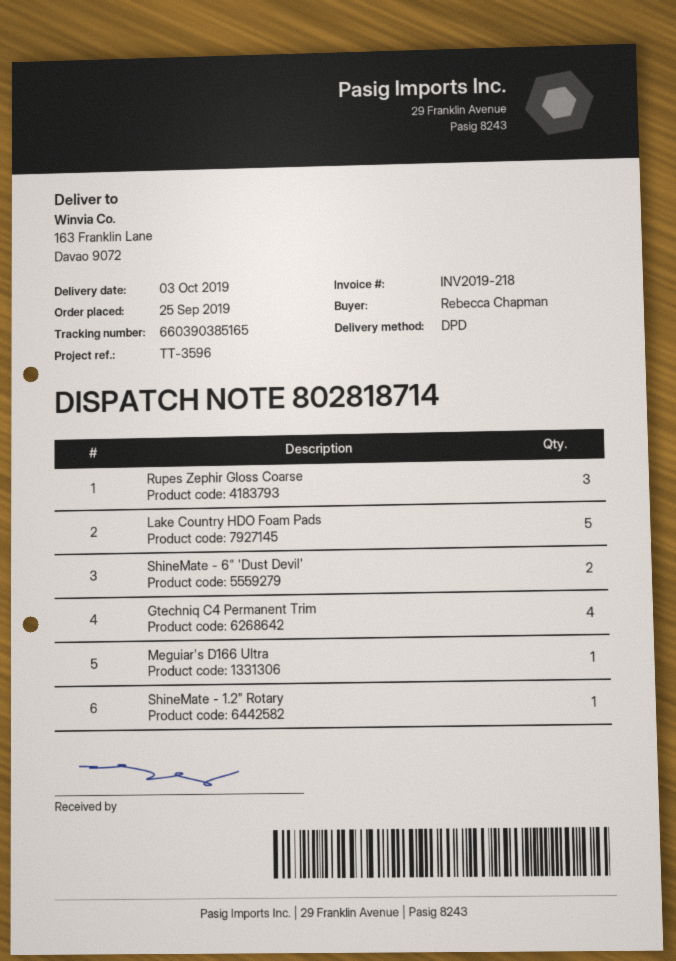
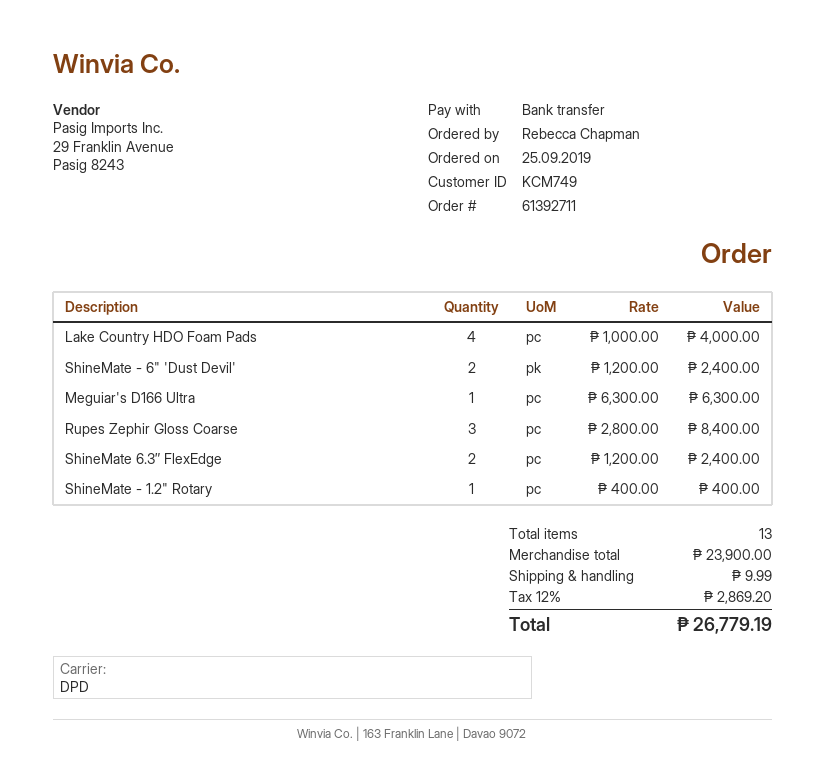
Lake Country HDO Foam Pads: 5 -> 4
Gtechniq C4 Permanent Trim: 4 -> none
ShineMate 6.3″ FlexEdge: none -> 2

